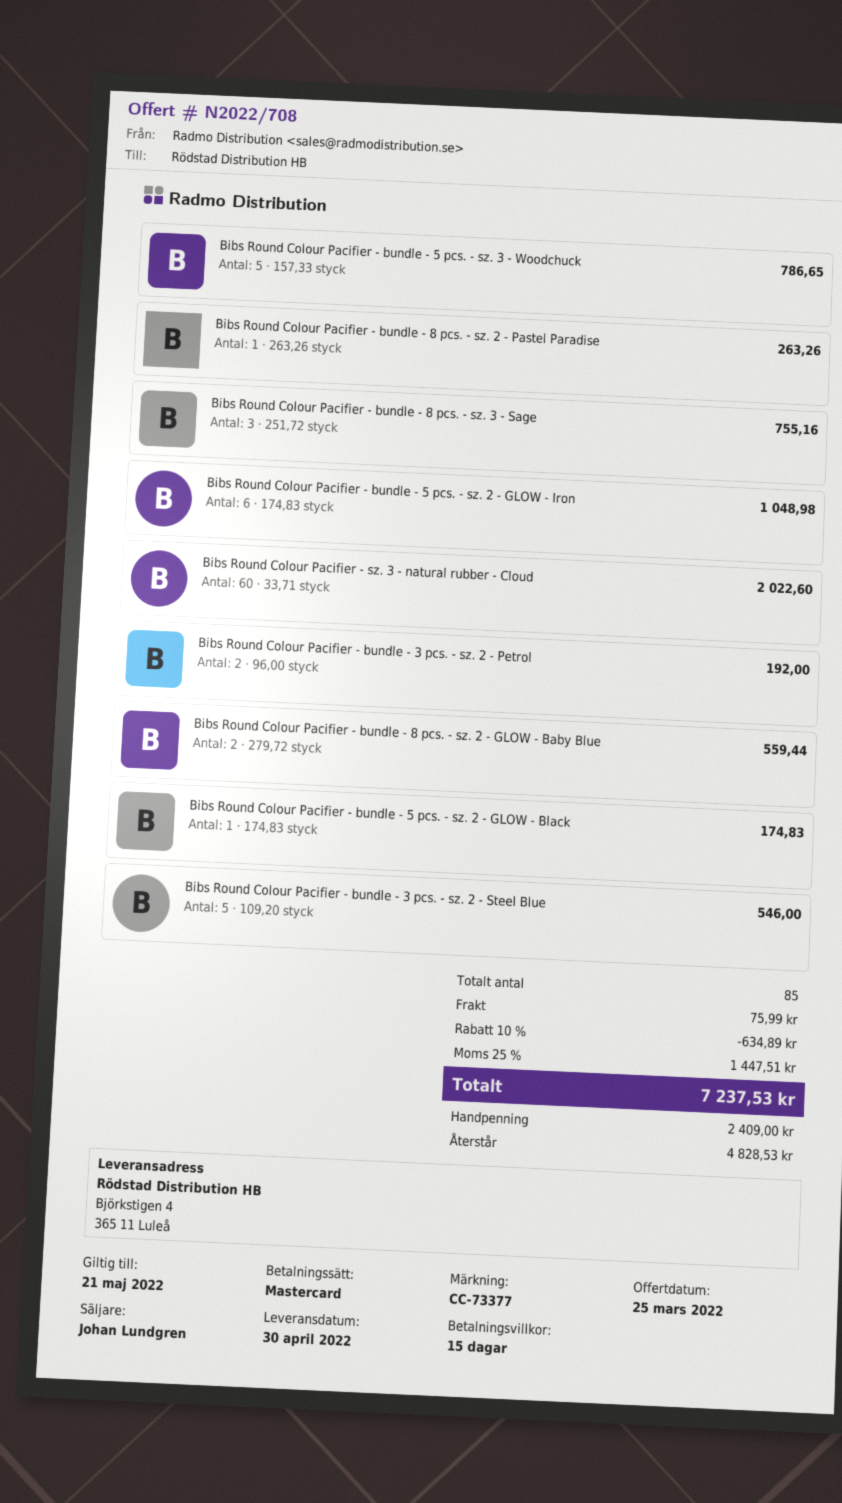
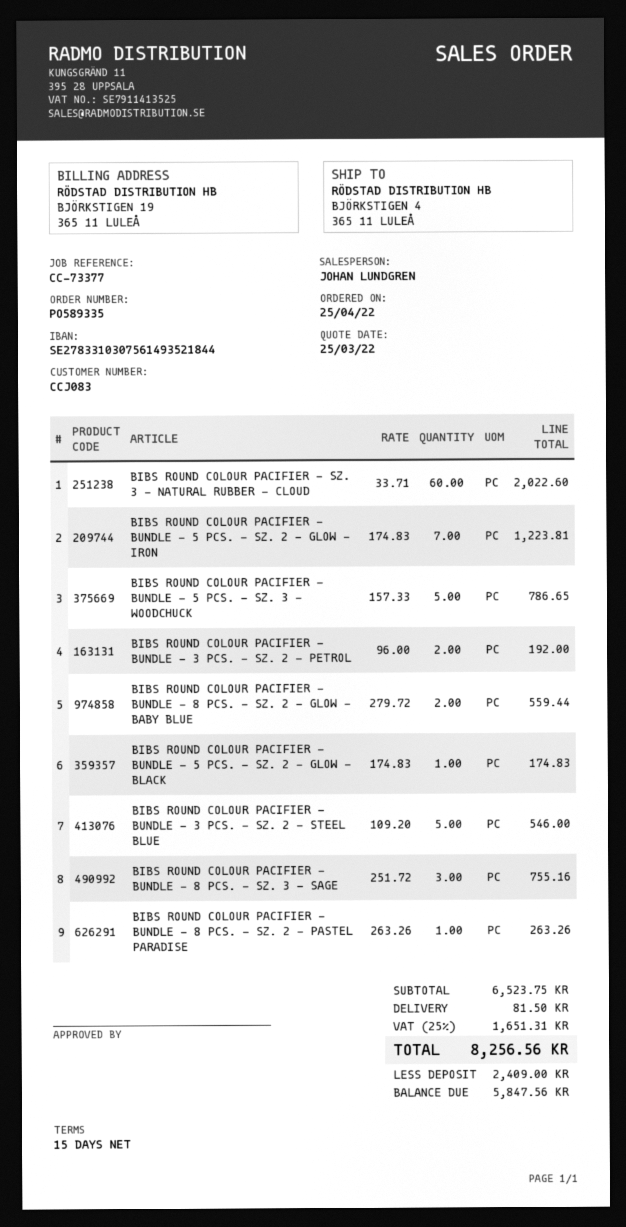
Bibs Round Colour Pacifier - bundle - 5 pcs. - sz. 2 - GLOW - Iron: 6 x 174.83 = 1048.98 -> 7 x 174.83 = 1223.81
discount: 10% = 634.89 -> none
shipping: 75.99 -> 81.50
tax: 25% = 1447.51 -> 25% = 1651.31
total: 7237.53 -> 8256.56
balance: 4828.53 -> 5847.56

